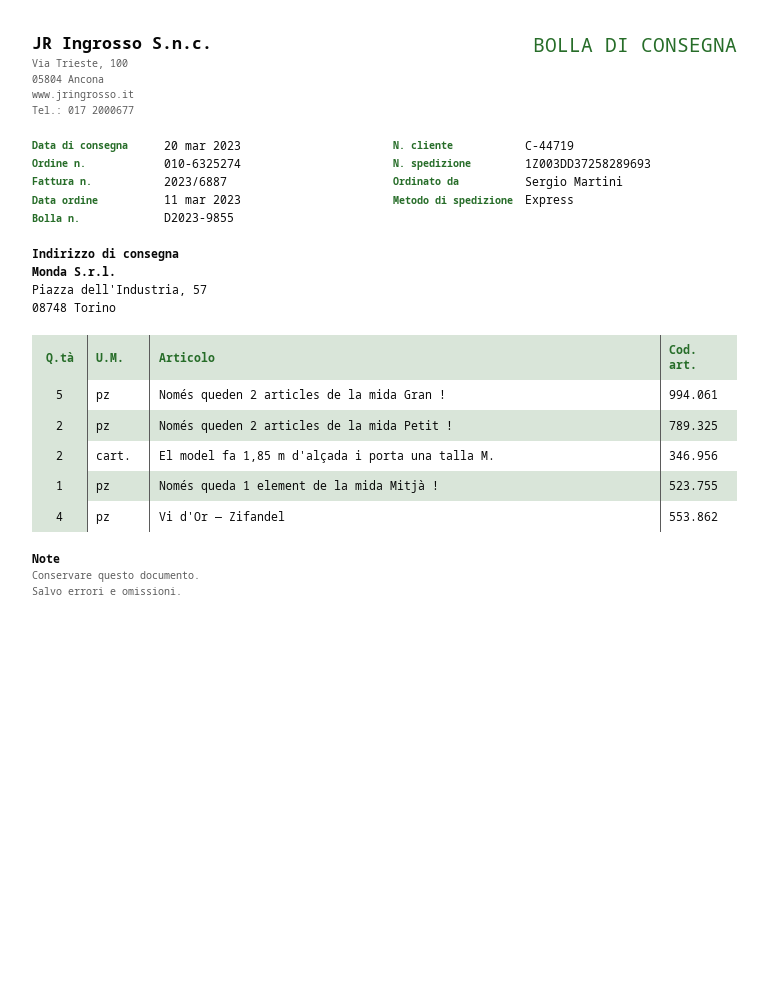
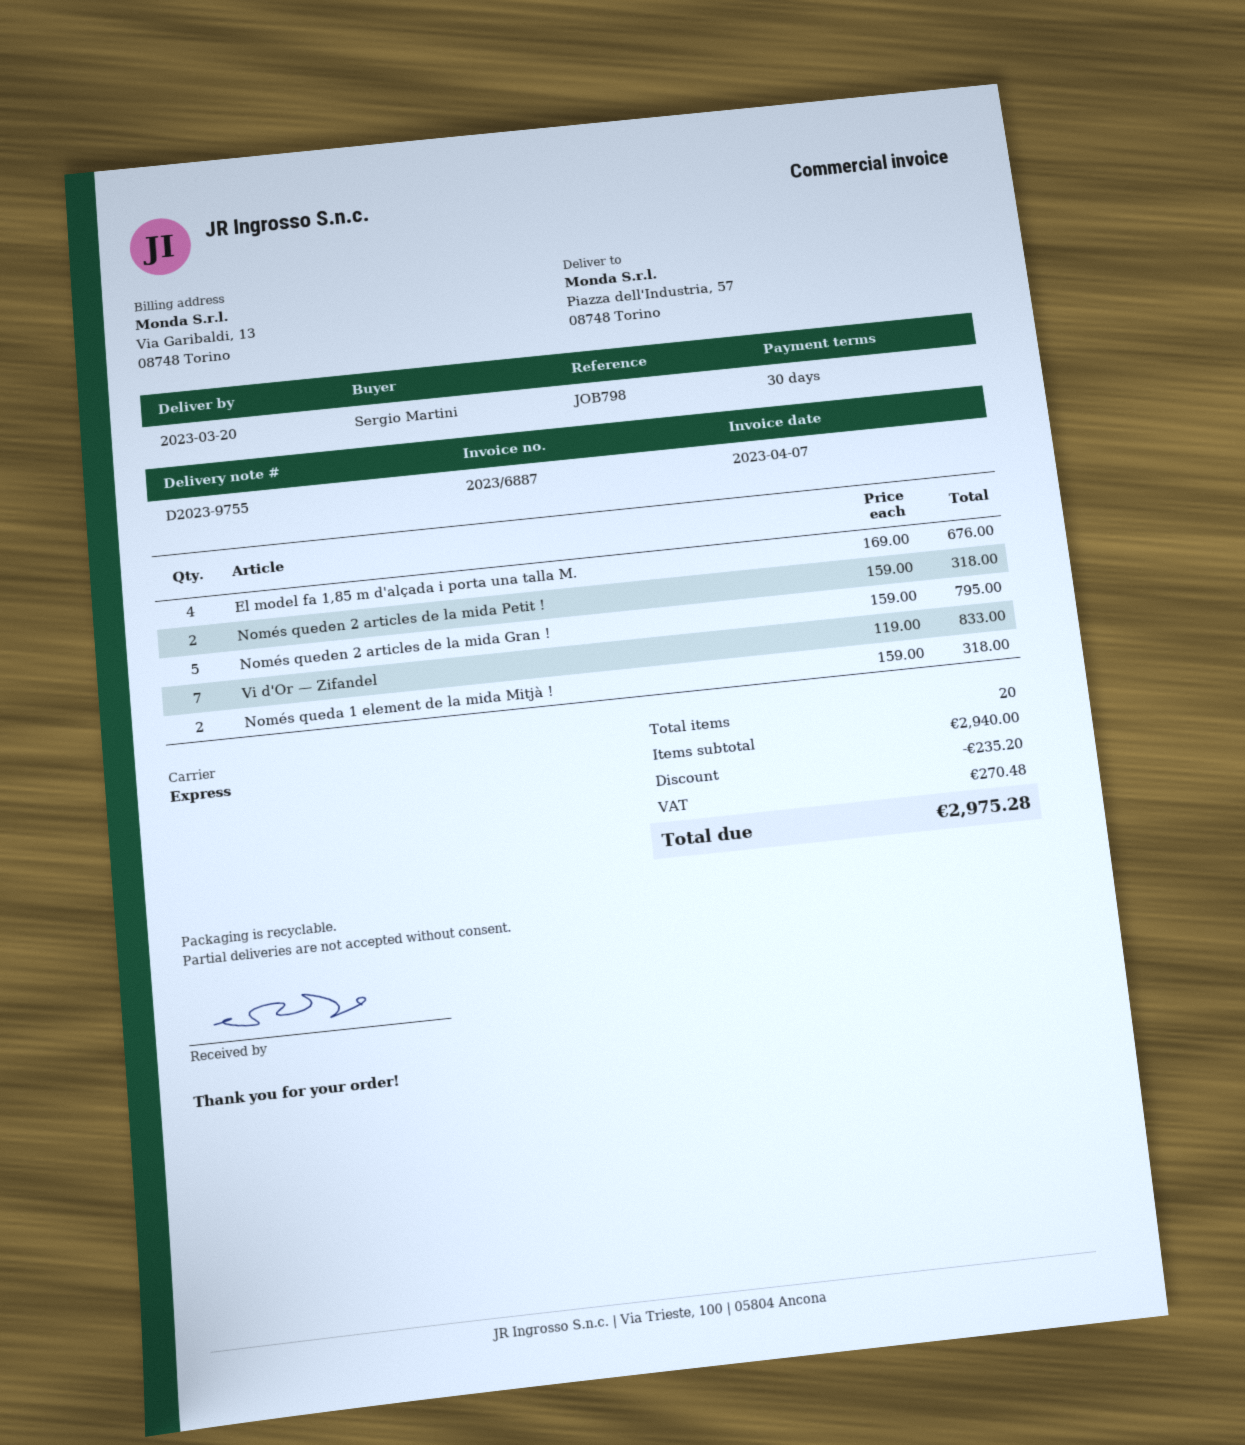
delivery note number: D2023-9855 -> D2023-9755
El model fa 1,85 m d'alçada i porta una talla M.: 2 -> 4
Només queda 1 element de la mida Mitjà !: 1 -> 2
Vi d'Or — Zifandel: 4 -> 7

